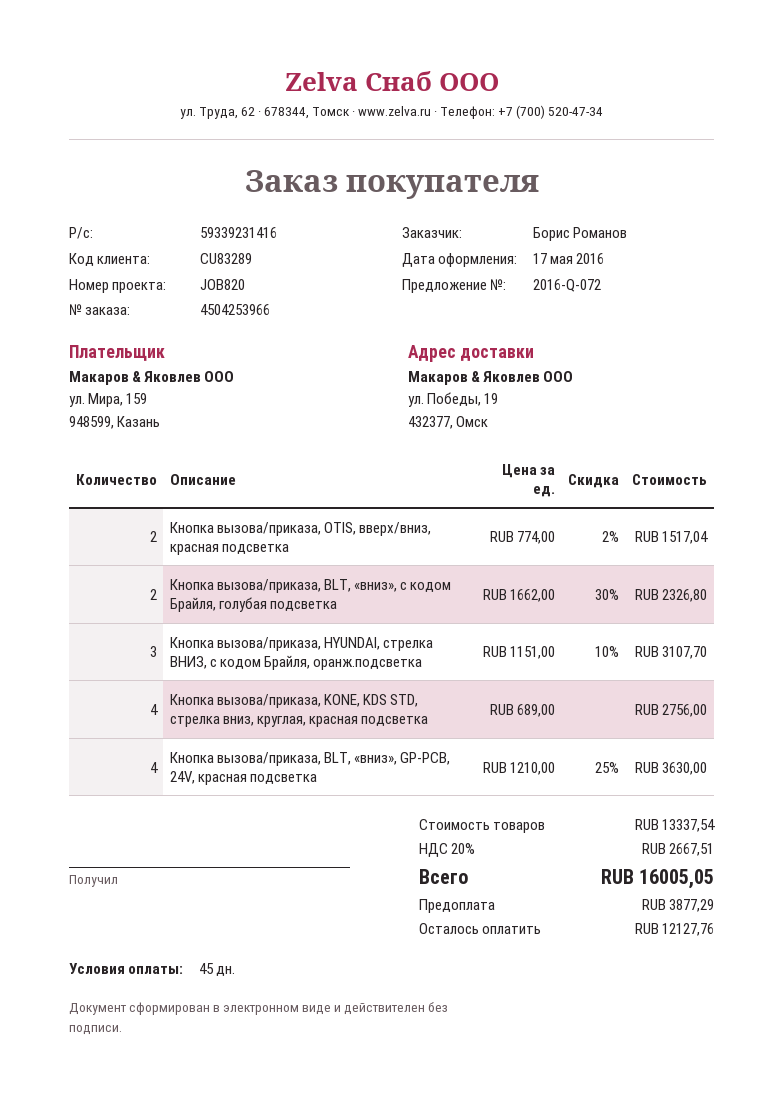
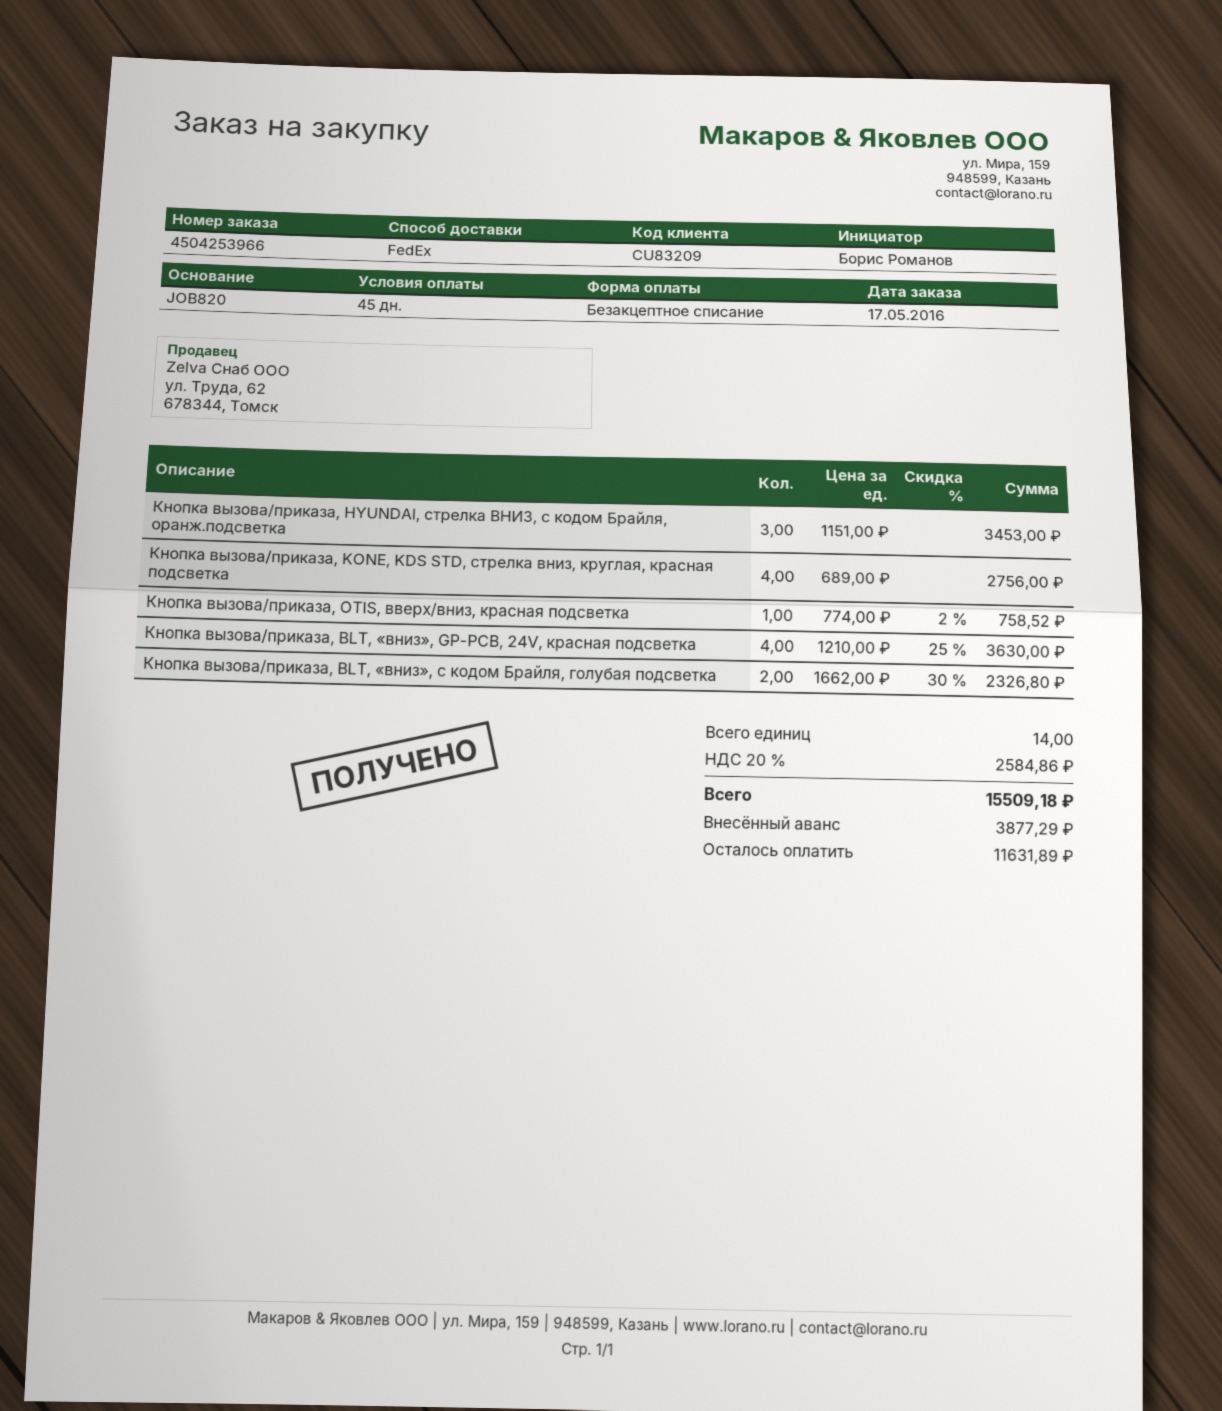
customer number: CU83289 -> CU83209
Кнопка вызова/приказа, OTIS, вверх/вниз, красная подсветка: 2 x 774.00 - 2% = 1517.04 -> 1 x 774.00 - 2% = 758.52
Кнопка вызова/приказа, HYUNDAI, стрелка ВНИЗ, с кодом Брайля, оранж.подсветка: 3 x 1151.00 - 10% = 3107.70 -> 3 x 1151.00 = 3453.00
tax: 20% = 2667.51 -> 20% = 2584.86
total: 16005.05 -> 15509.18
balance: 12127.76 -> 11631.89

